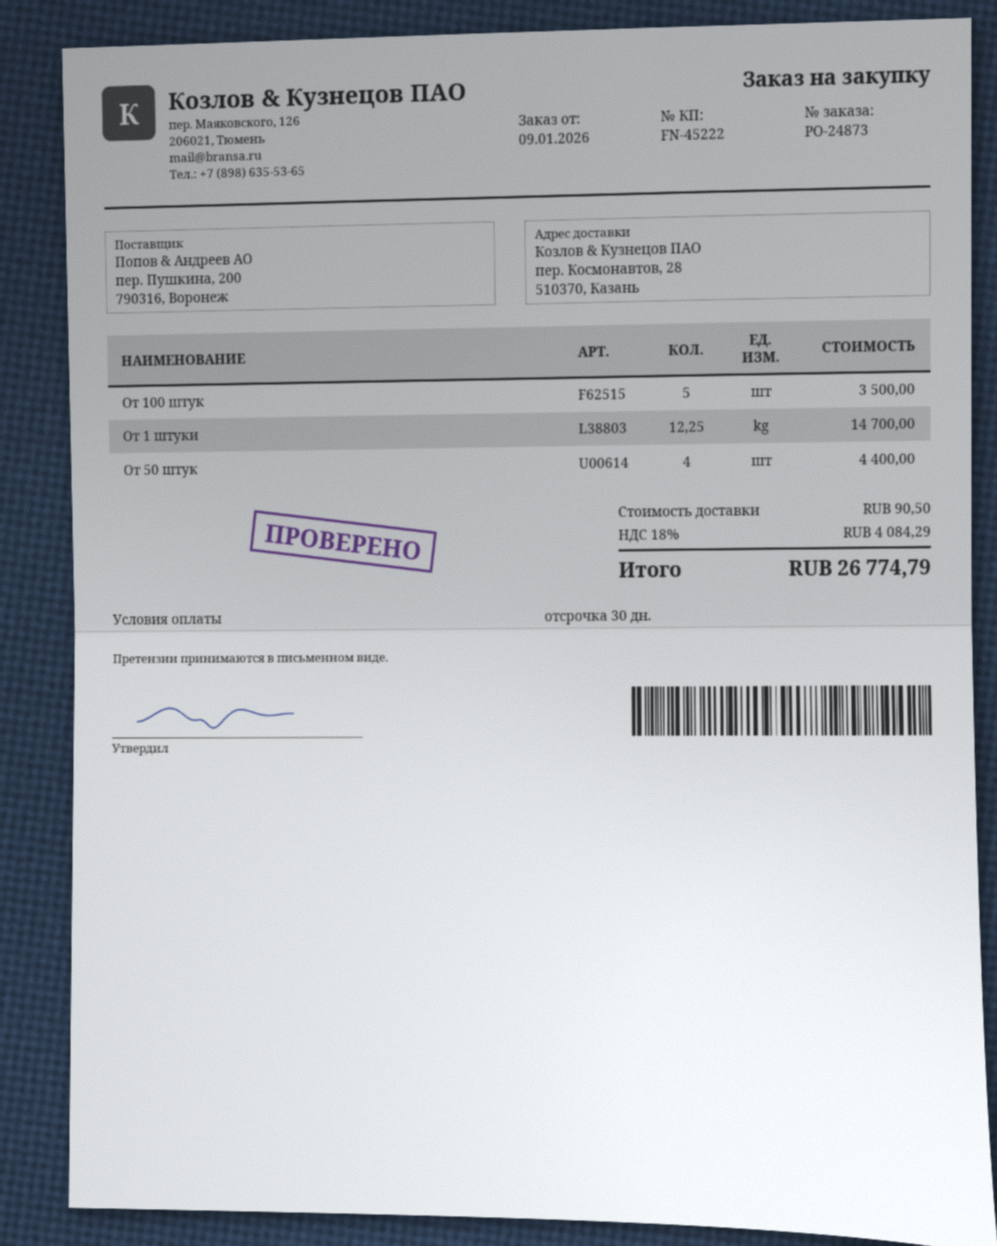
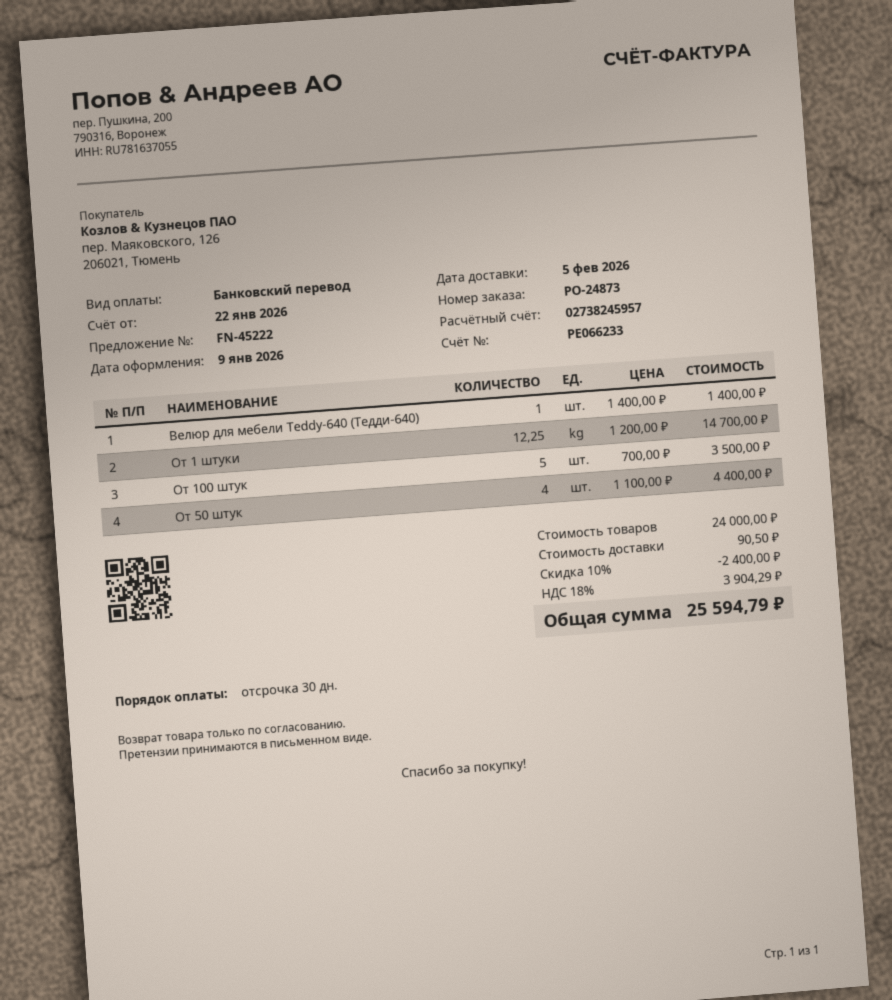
Велюр для мебели Teddy-640 (Тедди-640): none -> 1 for 1400.00
discount: none -> 10% = 2400.00
tax: 18% = 4084.29 -> 18% = 3904.29
total: 26774.79 -> 25594.79

